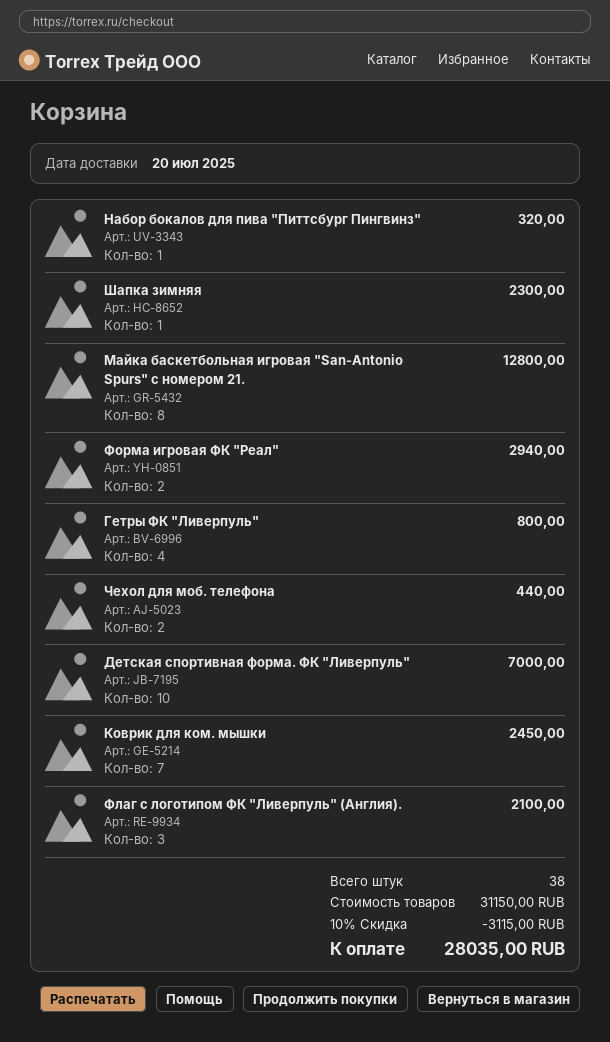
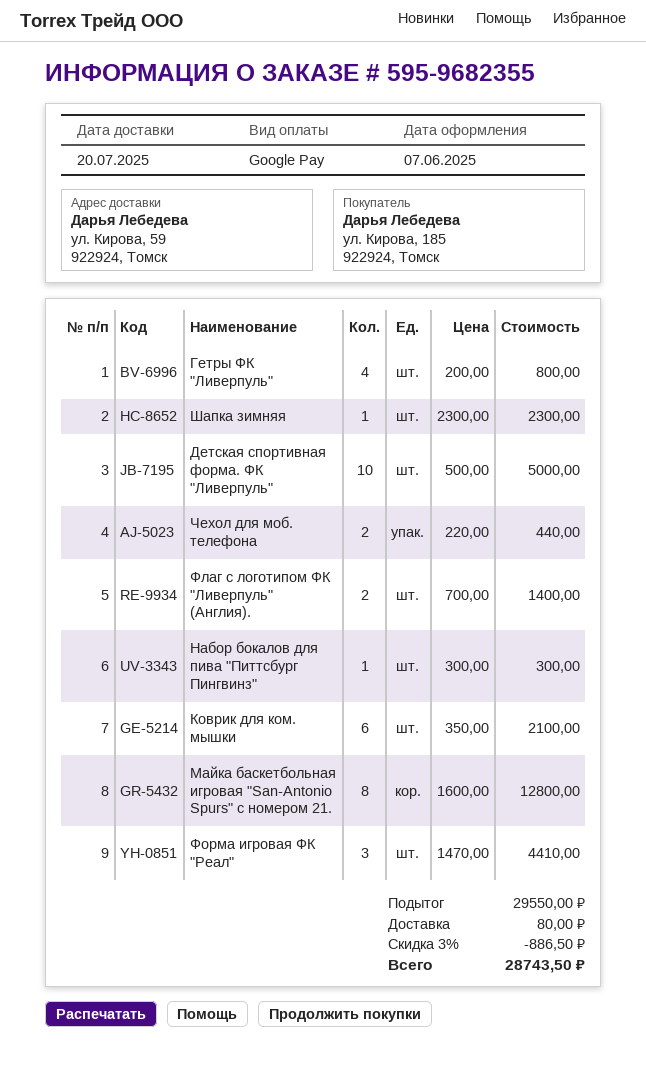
Набор бокалов для пива "Питтсбург Пингвинз": 1 for 320.00 -> 1 for 300.00
Форма игровая ФК "Реал": 2 for 2940.00 -> 3 for 4410.00
Детская спортивная форма. ФК "Ливерпуль": 10 for 7000.00 -> 10 for 5000.00
Коврик для ком. мышки: 7 for 2450.00 -> 6 for 2100.00
Флаг с логотипом ФК "Ливерпуль" (Англия).: 3 for 2100.00 -> 2 for 1400.00
subtotal: 31150.00 -> 29550.00
discount: 10% = 3115.00 -> 3% = 886.50
shipping: none -> 80.00
total: 28035.00 -> 28743.50

